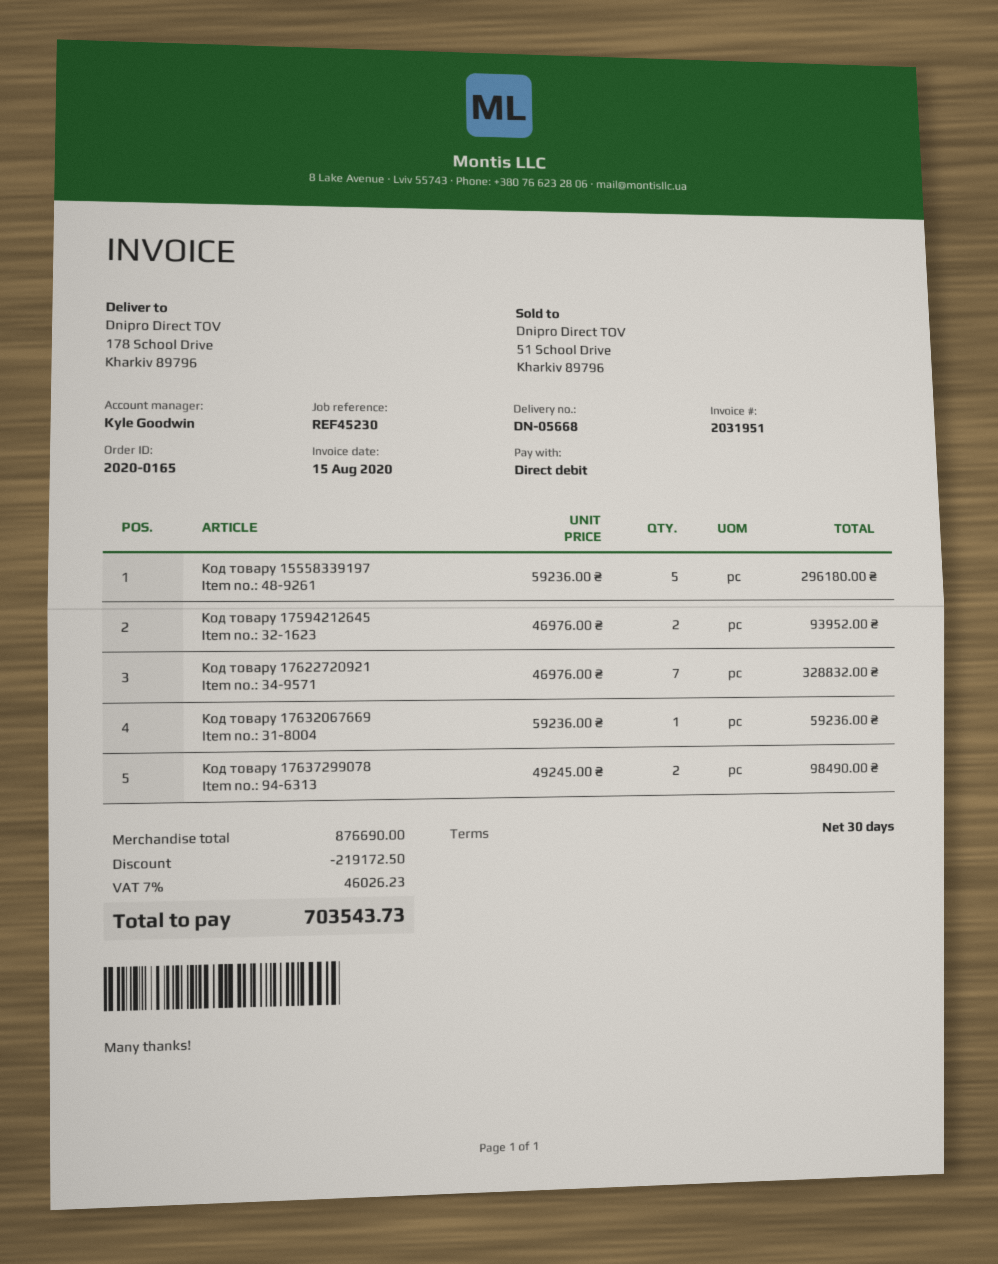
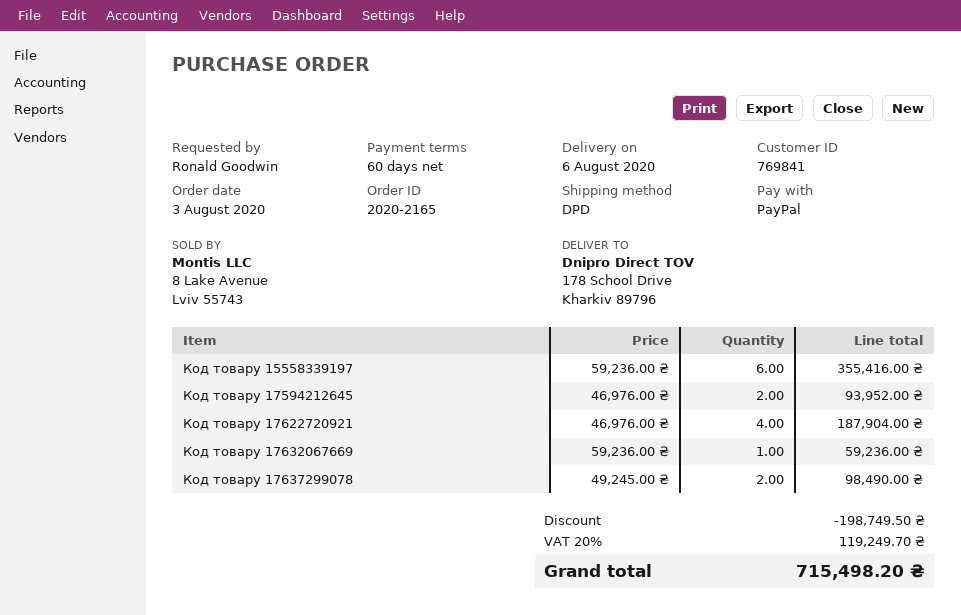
order number: 2020-0165 -> 2020-2165
payment terms: 30 days -> 60 days
payment method: direct debit -> PayPal
Код товару 15558339197: 5 x 59236.00 = 296180.00 -> 6 x 59236.00 = 355416.00
Код товару 17622720921: 7 x 46976.00 = 328832.00 -> 4 x 46976.00 = 187904.00
discount: 219172.50 -> 198749.50
tax: 7% = 46026.23 -> 20% = 119249.70
total: 703543.73 -> 715498.20

